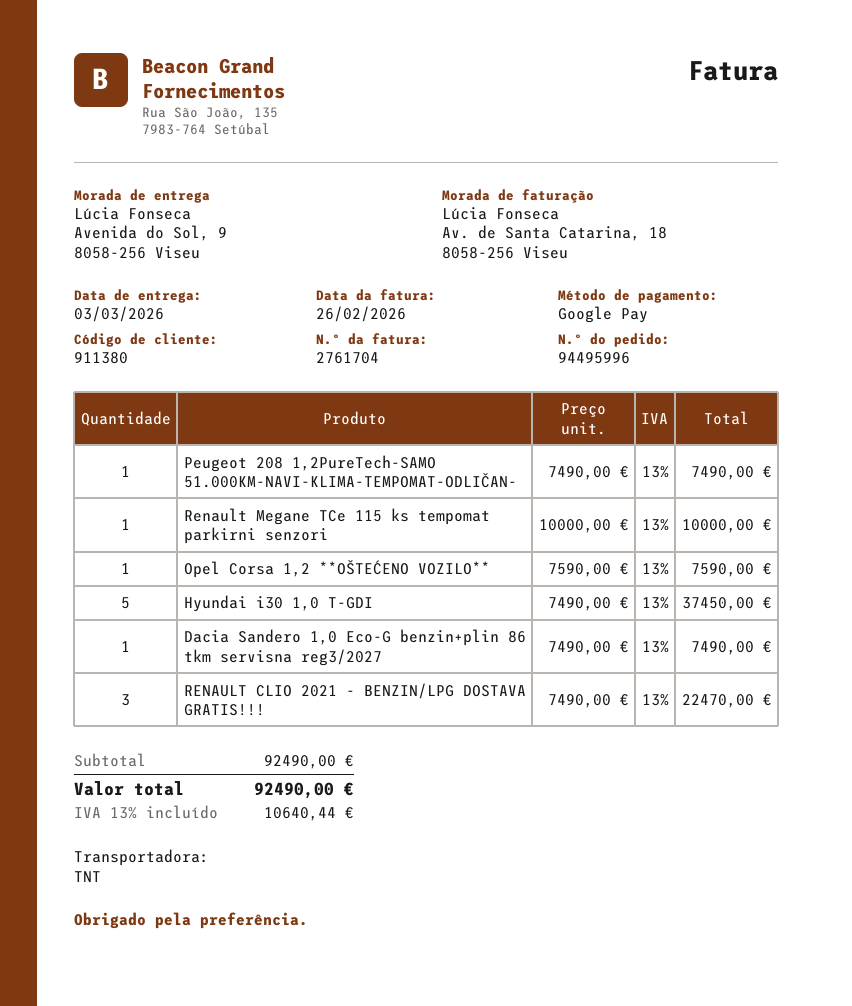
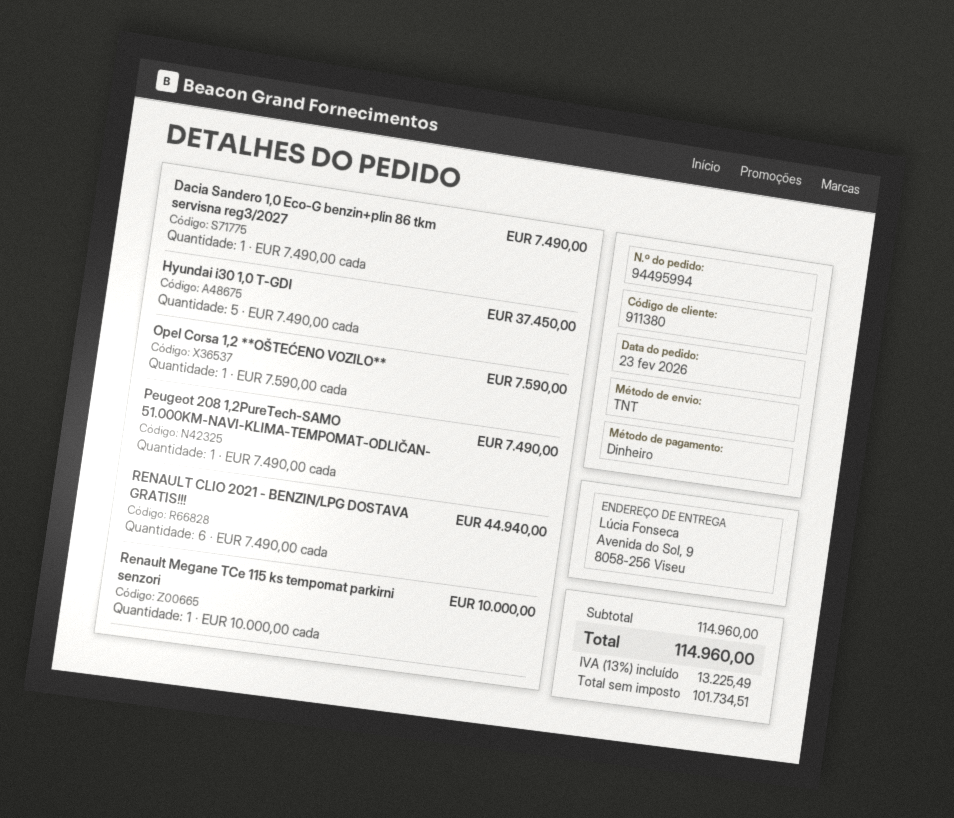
order number: 94495996 -> 94495994
payment method: Google Pay -> cash
RENAULT CLIO 2021 - BENZIN/LPG DOSTAVA GRATIS!!!: 3 x 7490.00 = 22470.00 -> 6 x 7490.00 = 44940.00
subtotal: 92490.00 -> 114960.00
tax: 13% = 10640.44 -> 13% = 13225.49
total: 92490.00 -> 114960.00

